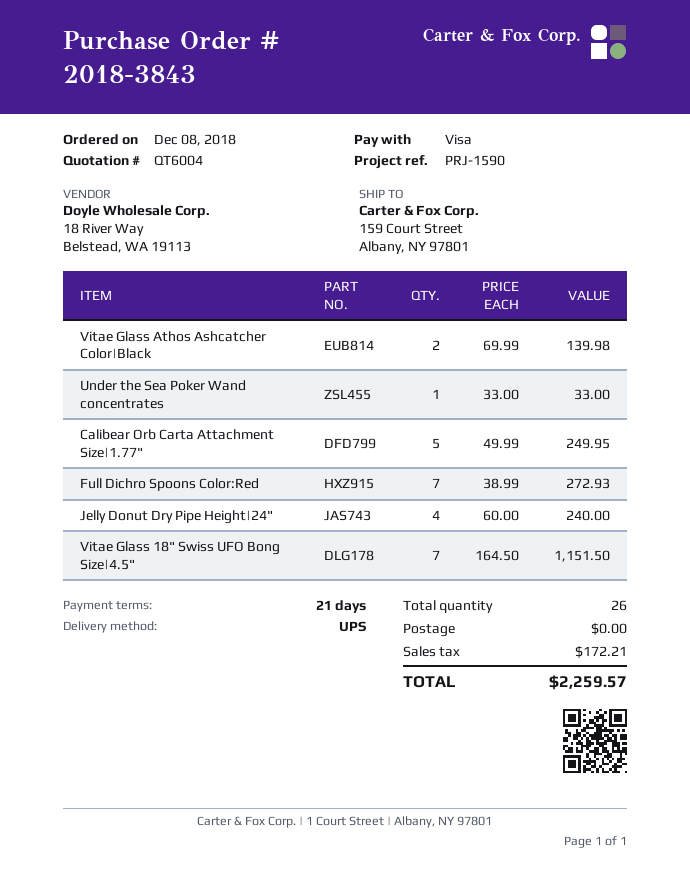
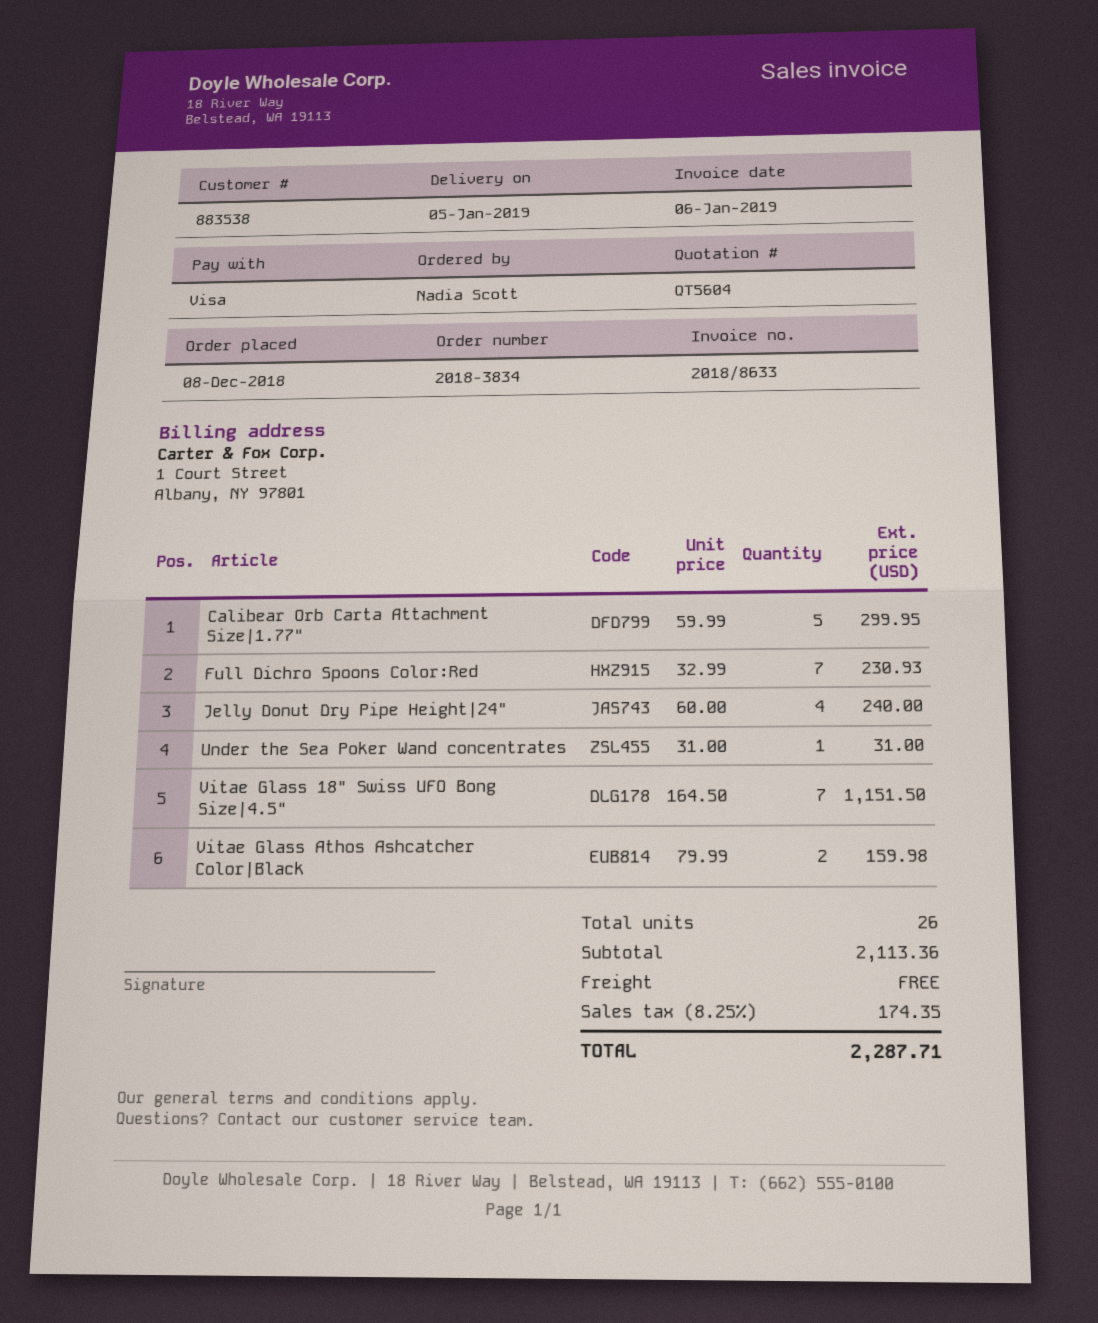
quote number: QT6004 -> QT5604
order number: 2018-3843 -> 2018-3834
Vitae Glass Athos Ashcatcher Color|Black: 2 x 69.99 = 139.98 -> 2 x 79.99 = 159.98
Under the Sea Poker Wand concentrates: 1 x 33.00 = 33.00 -> 1 x 31.00 = 31.00
Calibear Orb Carta Attachment Size|1.77": 5 x 49.99 = 249.95 -> 5 x 59.99 = 299.95
Full Dichro Spoons Color:Red: 7 x 38.99 = 272.93 -> 7 x 32.99 = 230.93
tax: 172.21 -> 174.35
total: 2259.57 -> 2287.71

